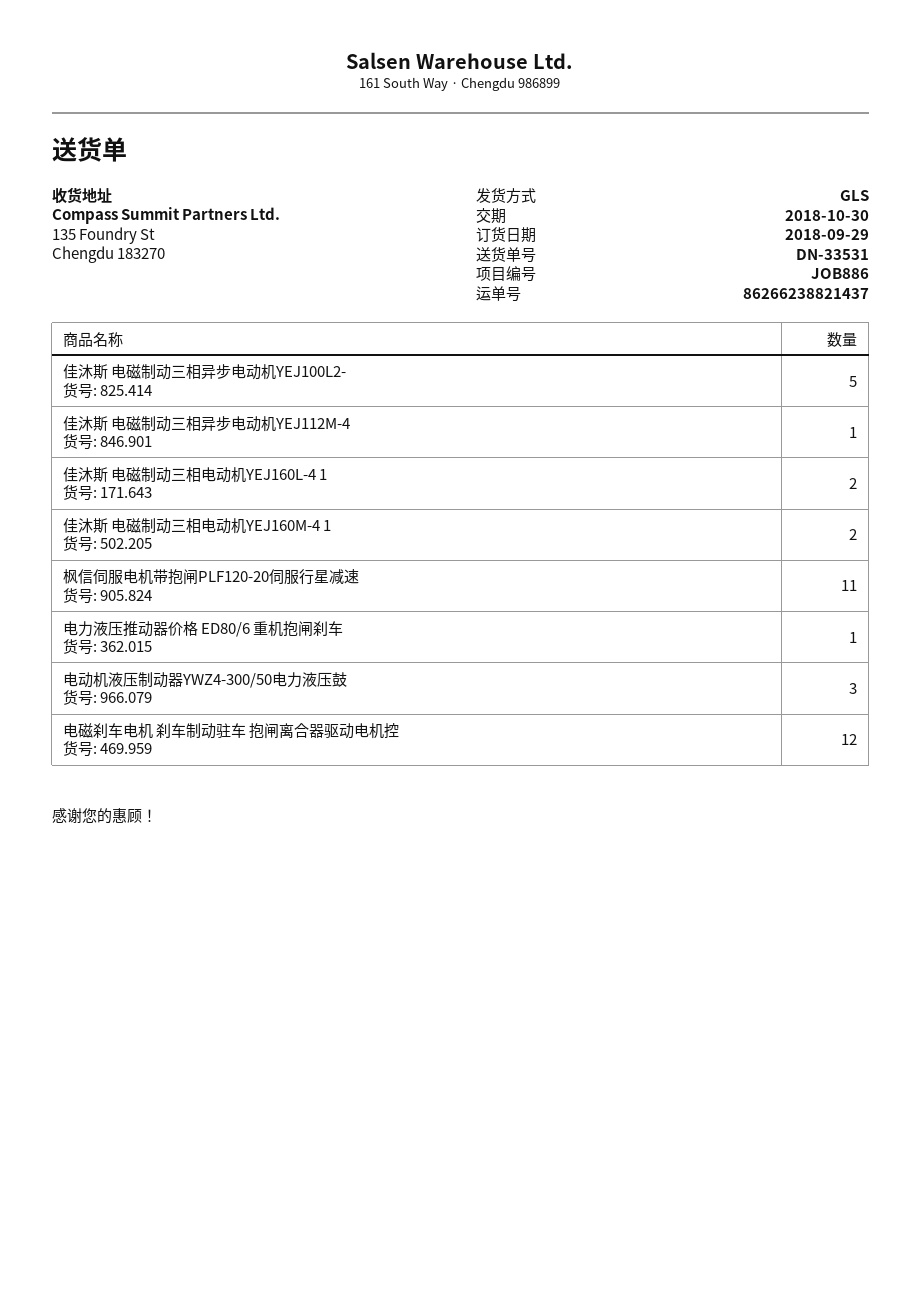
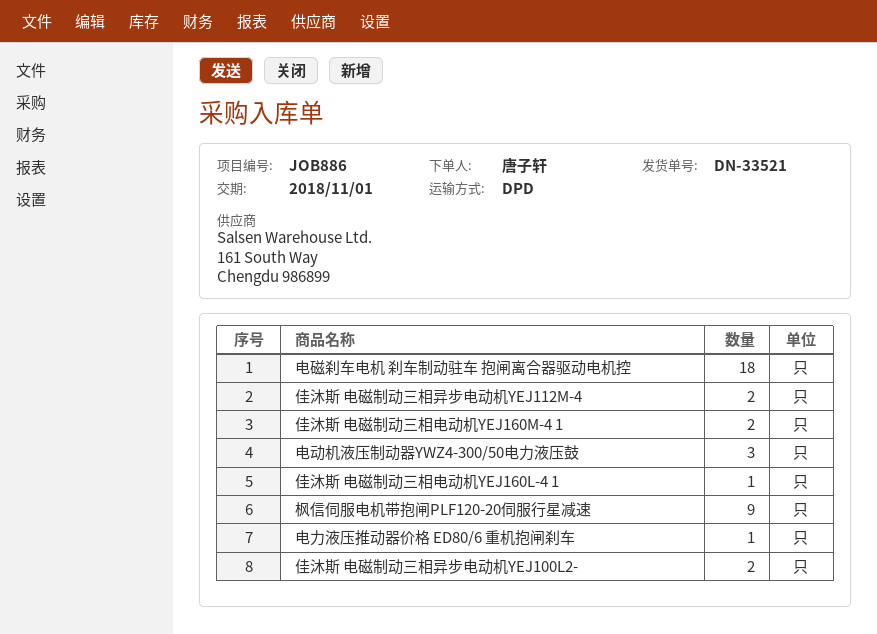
delivery note number: DN-33531 -> DN-33521
delivery date: 2018-10-30 -> 2018-11-01
shipping method: GLS -> DPD
佳沐斯 电磁制动三相异步电动机YEJ100L2-: 5 -> 2
佳沐斯 电磁制动三相异步电动机YEJ112M-4: 1 -> 2
佳沐斯 电磁制动三相电动机YEJ160L-4 1: 2 -> 1
枫信伺服电机带抱闸PLF120-20伺服行星减速: 11 -> 9
电磁刹车电机 刹车制动驻车 抱闸离合器驱动电机控: 12 -> 18

